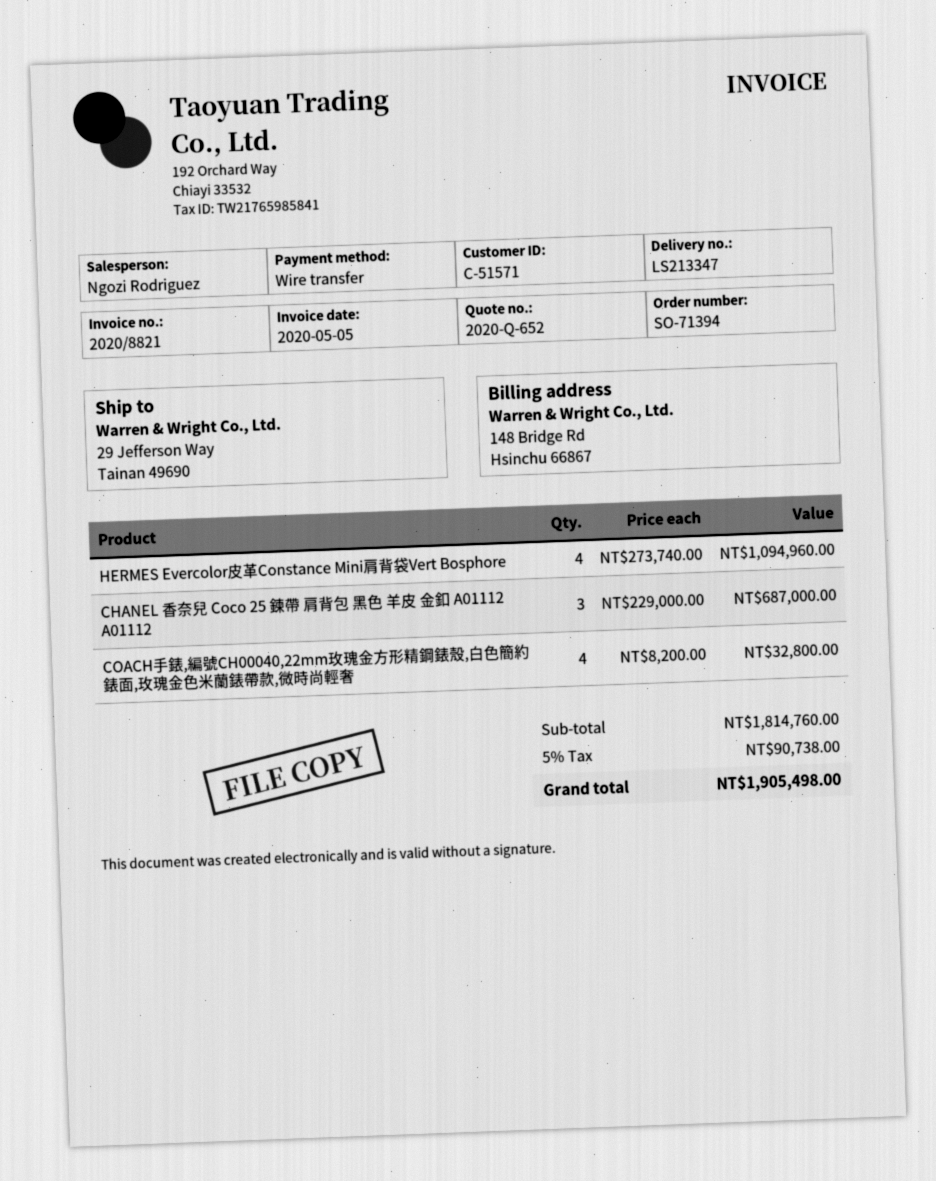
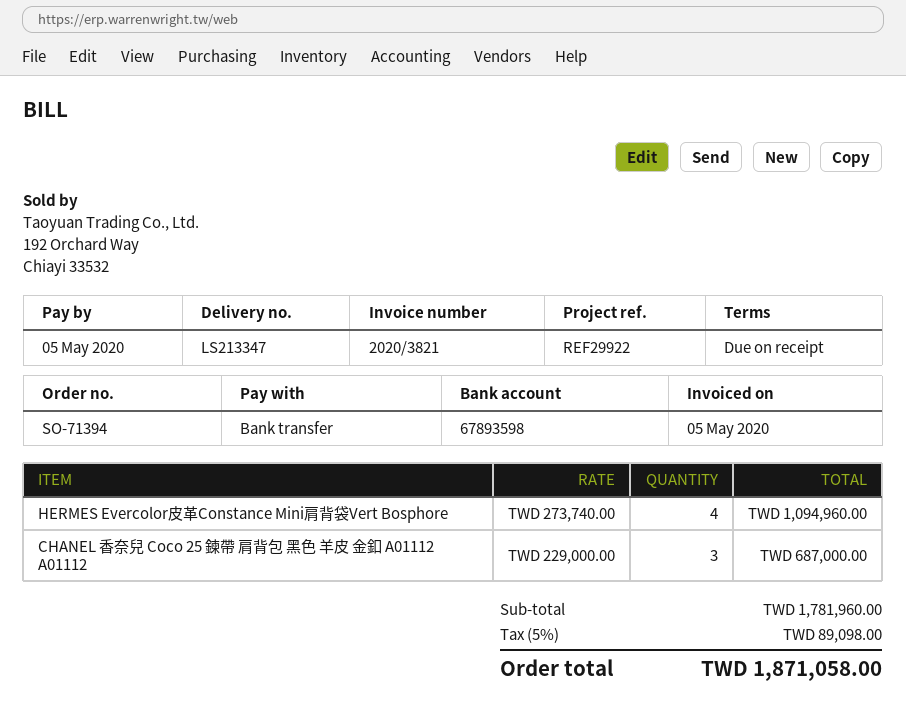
invoice number: 2020/8821 -> 2020/3821
COACH手錶,編號CH00040,22mm玫瑰金方形精鋼錶殼,白色簡約錶面,玫瑰金色米蘭錶帶款,微時尚輕奢: 4 x 8200.00 = 32800.00 -> none
subtotal: 1814760.00 -> 1781960.00
tax: 5% = 90738.00 -> 5% = 89098.00
total: 1905498.00 -> 1871058.00

